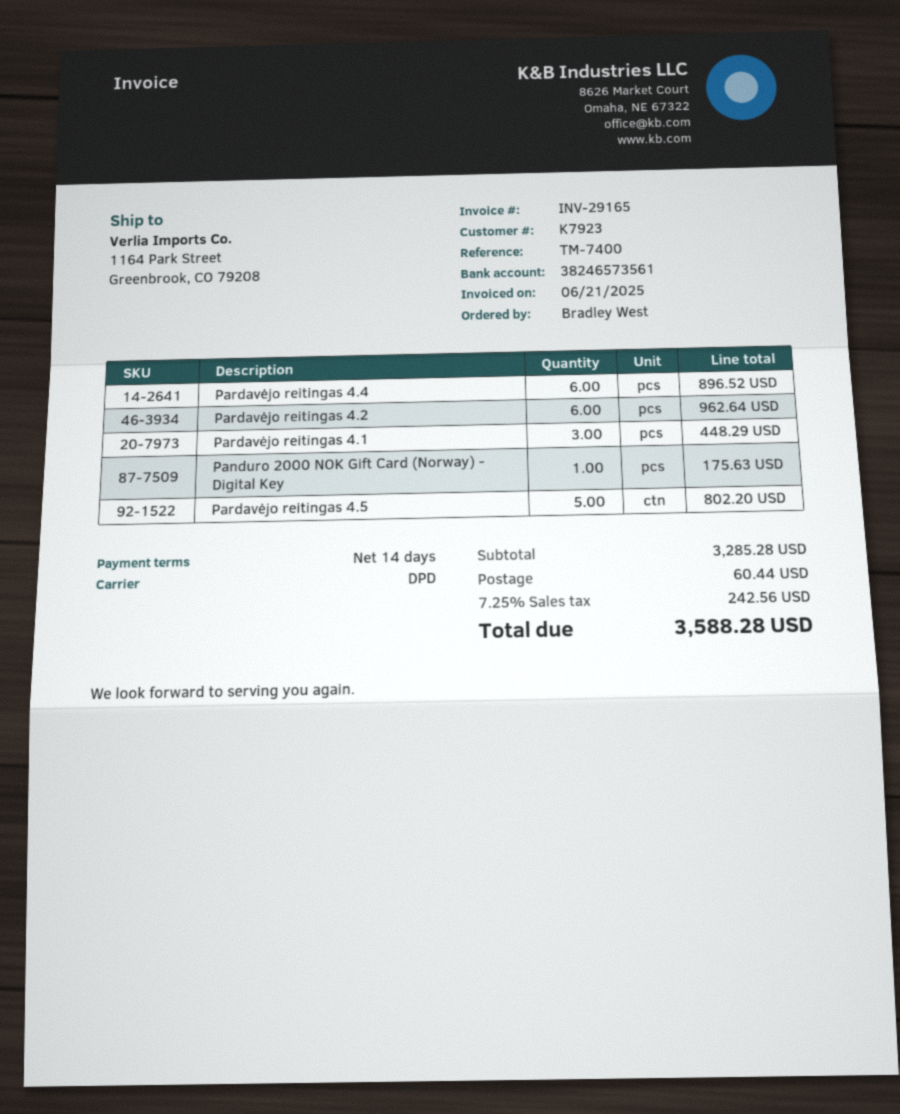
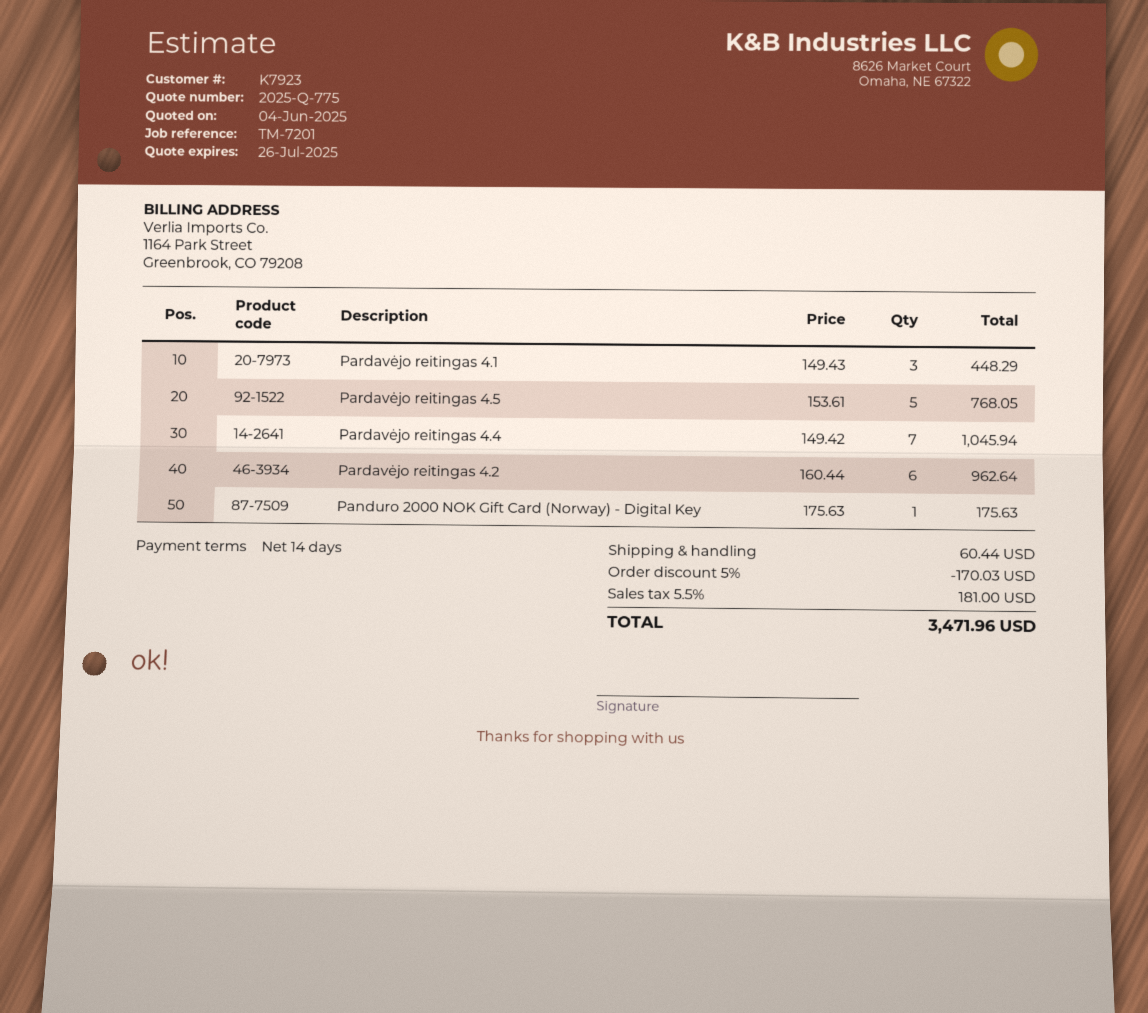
reference: TM-7400 -> TM-7201
Pardavėjo reitingas 4.4: 6 for 896.52 -> 7 for 1045.94
Pardavėjo reitingas 4.5: 5 for 802.20 -> 5 for 768.05
discount: none -> 5% = 170.03
tax: 7.25% = 242.56 -> 5.5% = 181.00
total: 3588.28 -> 3471.96

